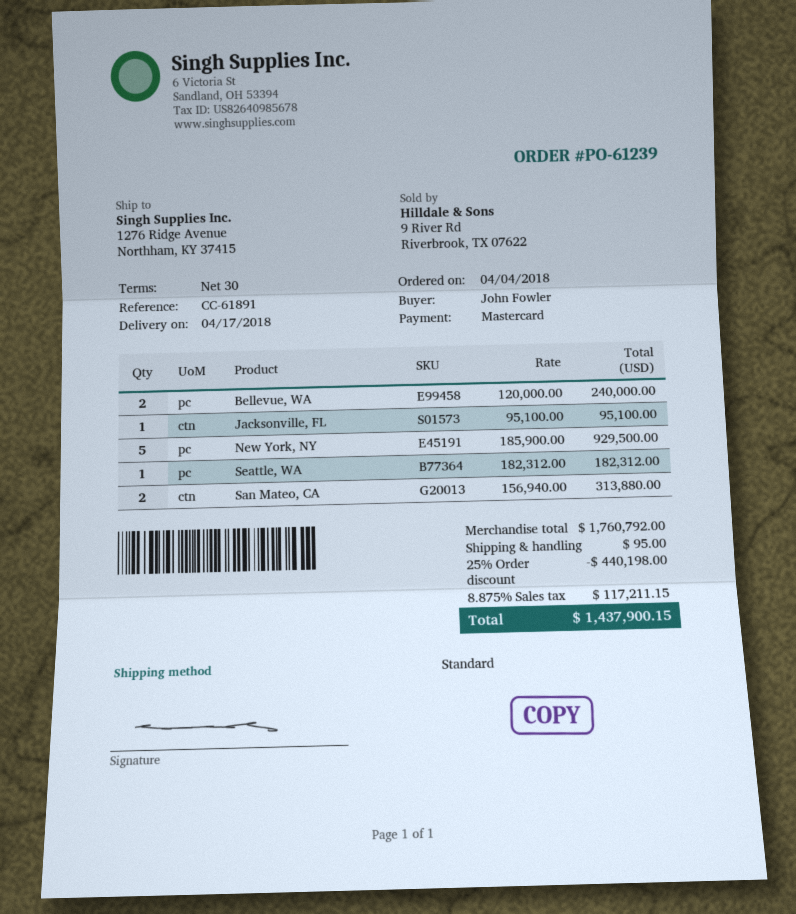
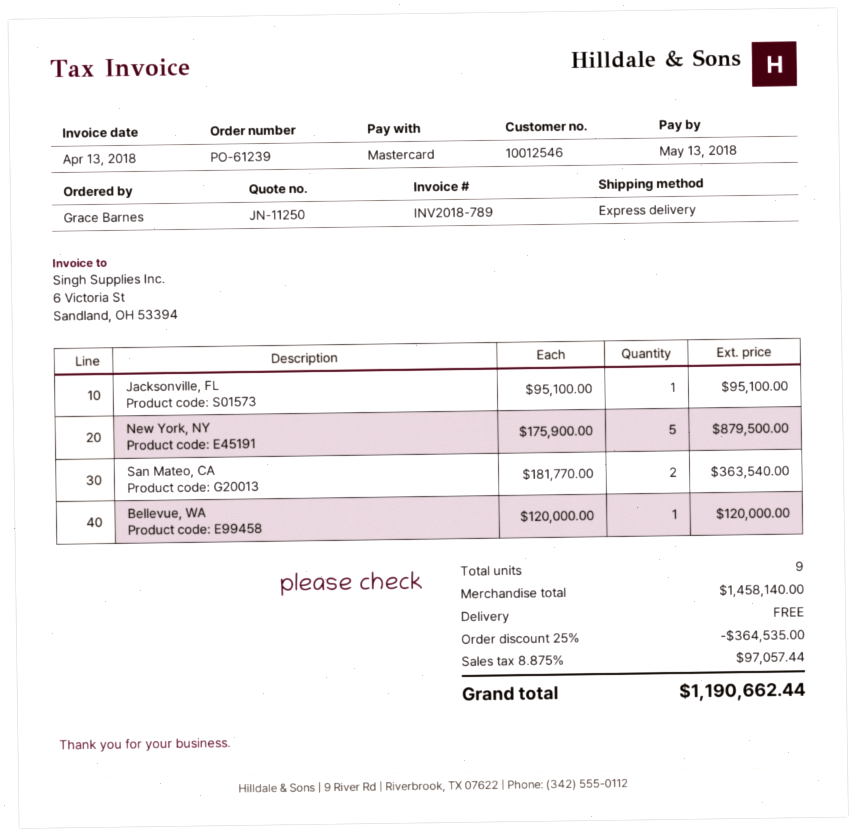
ordered by: John Fowler -> Grace Barnes
shipping method: standard -> express
Bellevue, WA: 2 x 120000.00 = 240000.00 -> 1 x 120000.00 = 120000.00
New York, NY: 5 x 185900.00 = 929500.00 -> 5 x 175900.00 = 879500.00
Seattle, WA: 1 x 182312.00 = 182312.00 -> none
San Mateo, CA: 2 x 156940.00 = 313880.00 -> 2 x 181770.00 = 363540.00
subtotal: 1760792.00 -> 1458140.00
discount: 25% = 440198.00 -> 25% = 364535.00
shipping: 95.00 -> 0.00
tax: 8.875% = 117211.15 -> 8.875% = 97057.44
total: 1437900.15 -> 1190662.44

